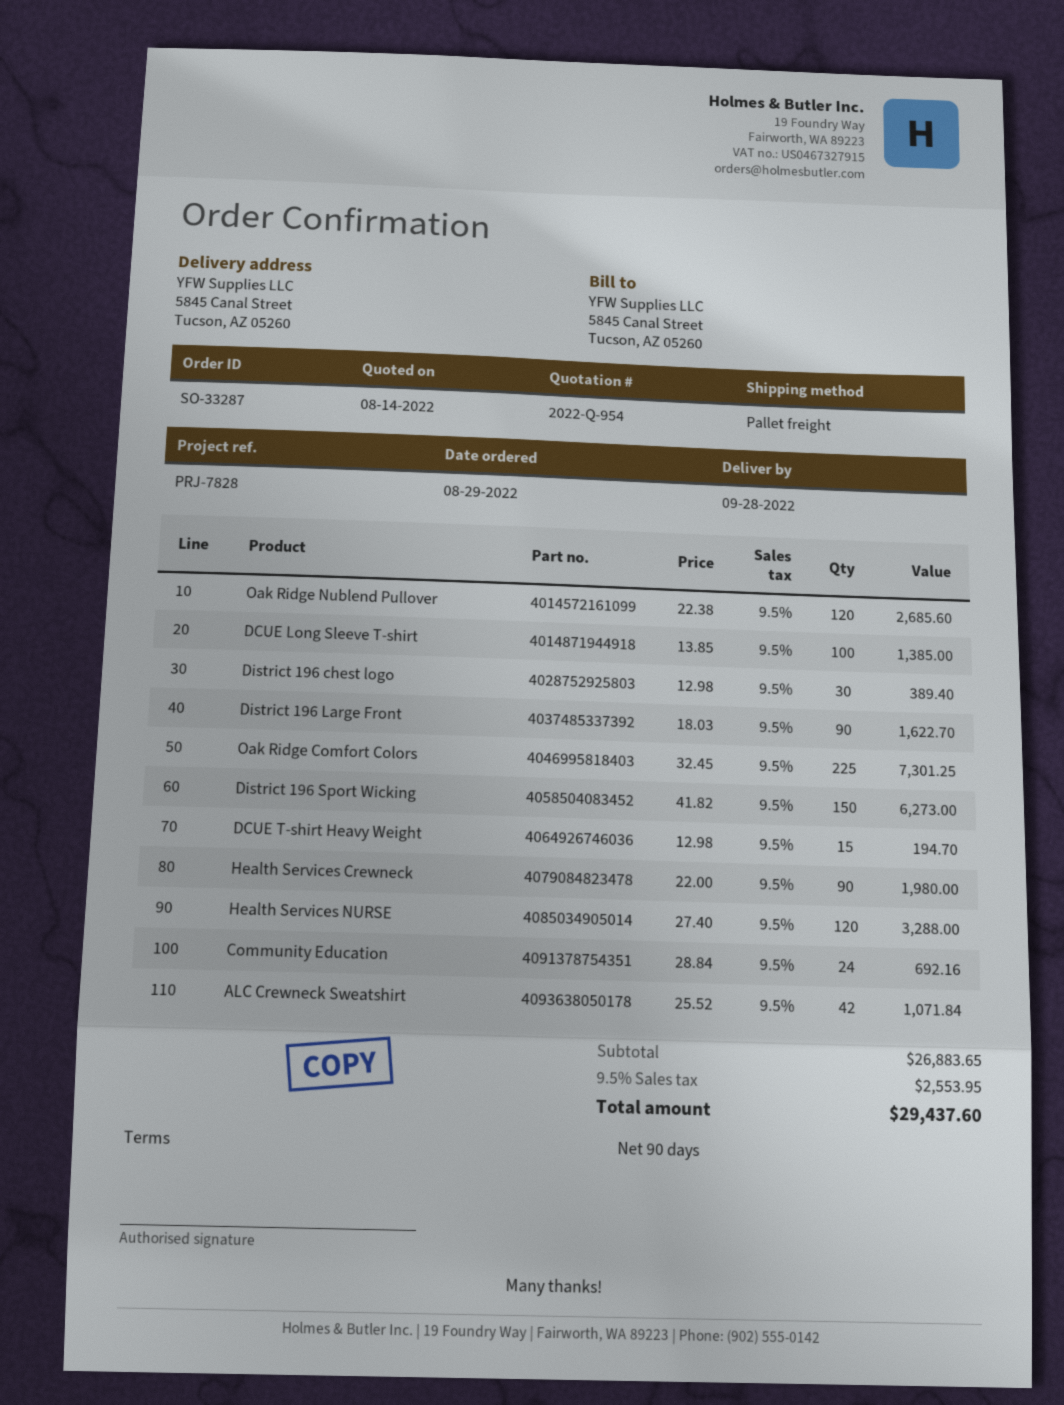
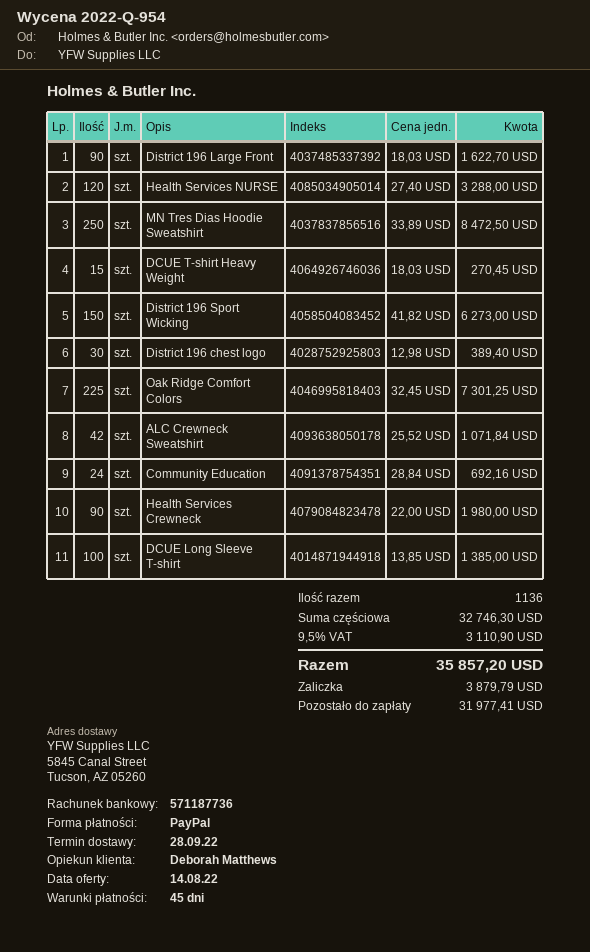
payment terms: 90 days -> 45 days
Oak Ridge Nublend Pullover: 120 x 22.38 = 2685.60 -> none
DCUE T-shirt Heavy Weight: 15 x 12.98 = 194.70 -> 15 x 18.03 = 270.45
MN Tres Dias Hoodie Sweatshirt: none -> 250 x 33.89 = 8472.50
subtotal: 26883.65 -> 32746.30
tax: 9.5% = 2553.95 -> 9.5% = 3110.90
total: 29437.60 -> 35857.20

